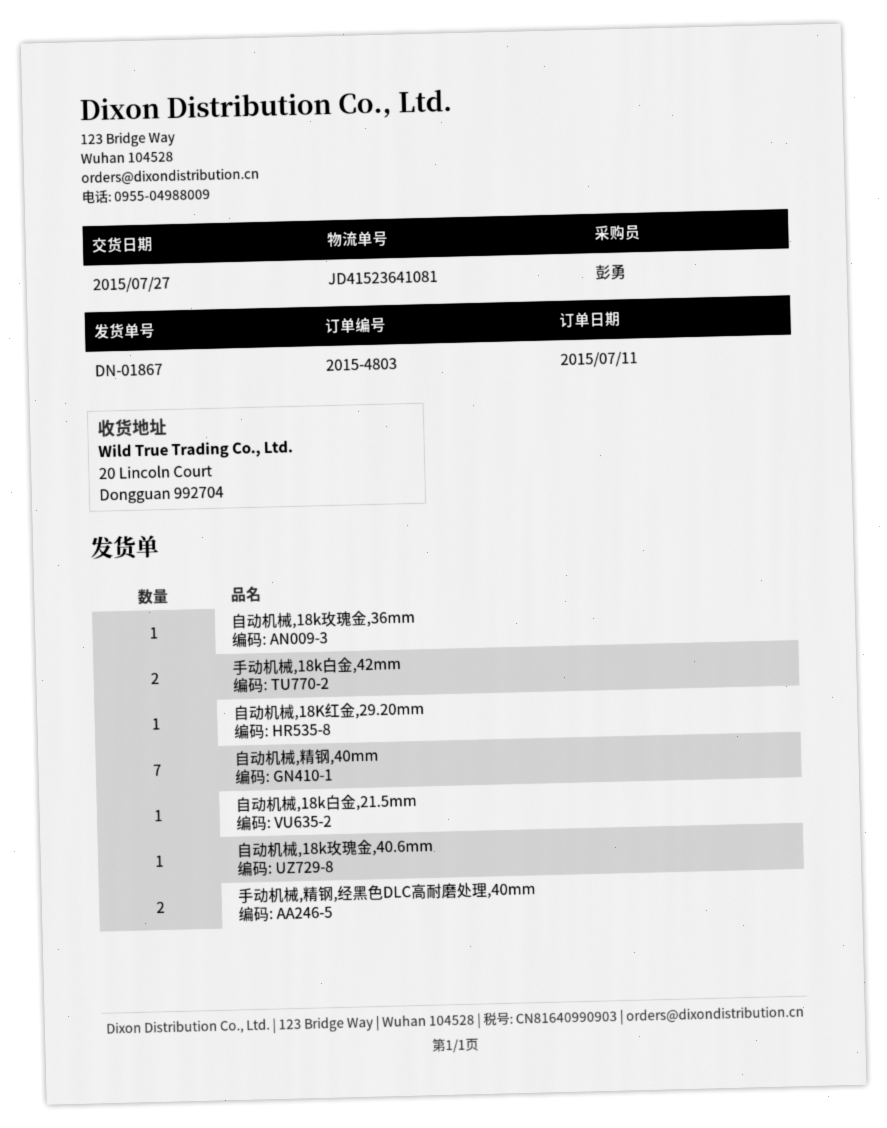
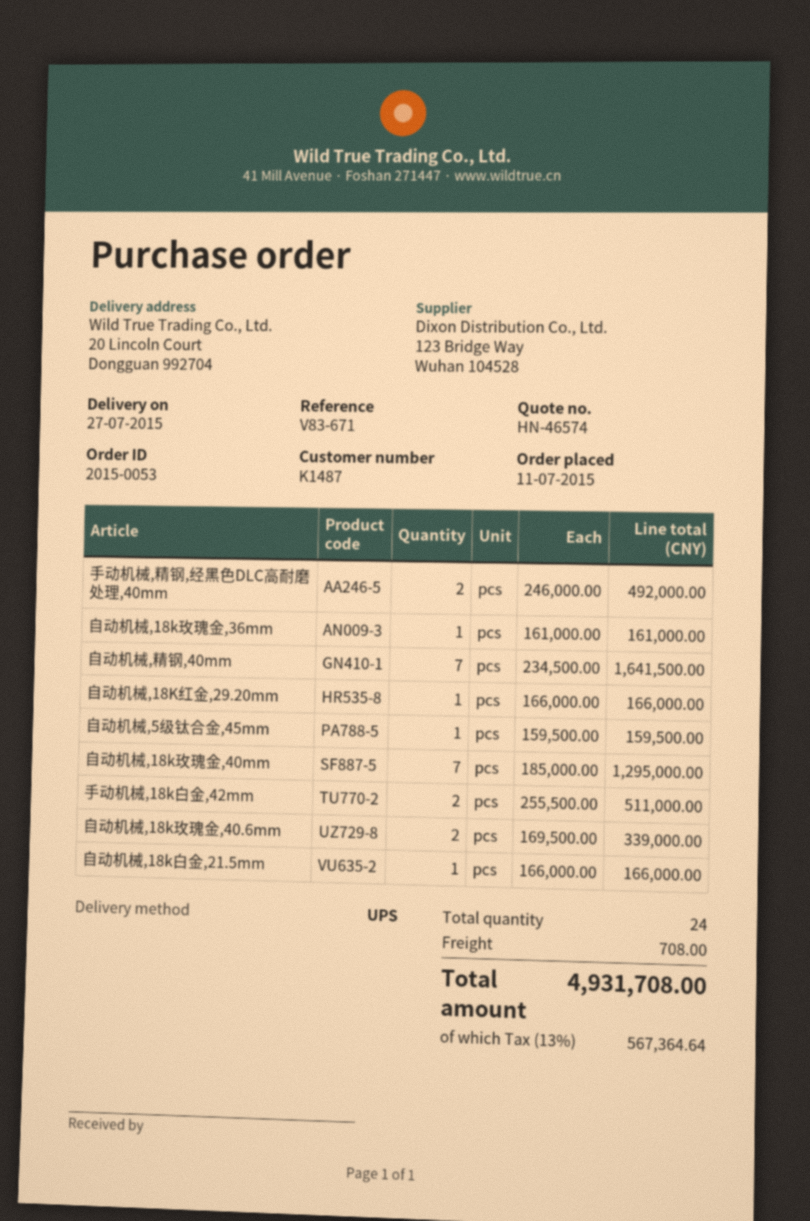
order number: 2015-4803 -> 2015-0053
自动机械,18k玫瑰金,40.6mm: 1 -> 2
自动机械,5级钛合金,45mm: none -> 1
自动机械,18k玫瑰金,40mm: none -> 7

